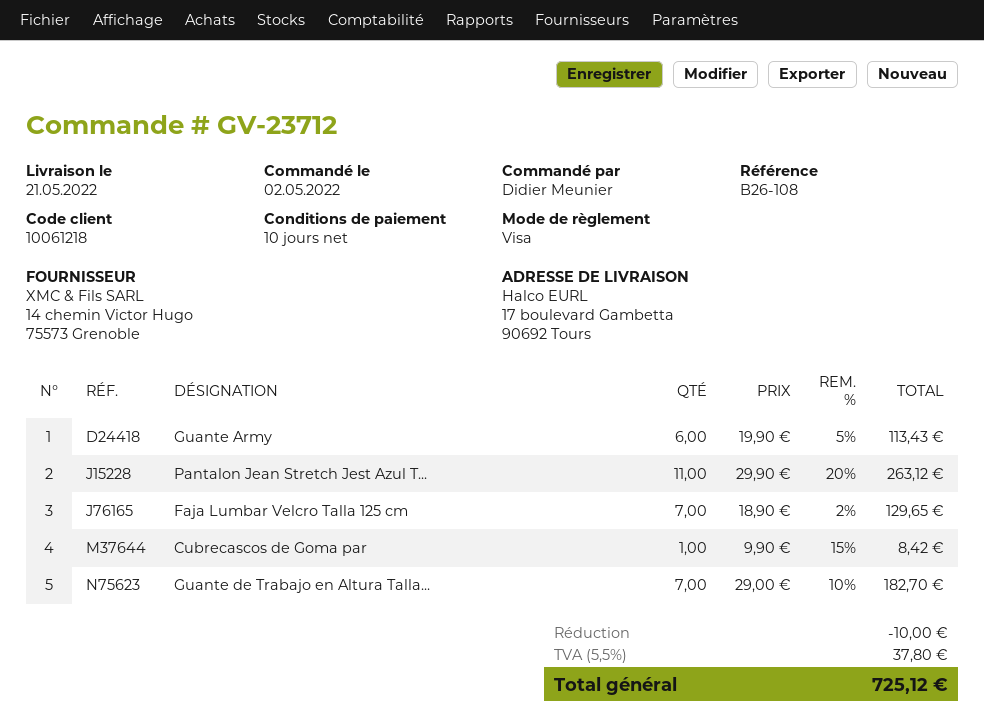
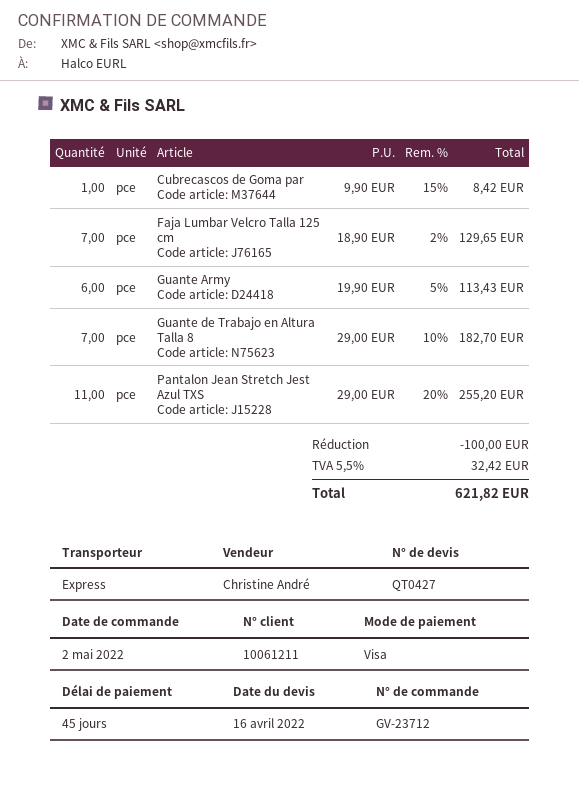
payment terms: 10 days -> 45 days
customer number: 10061218 -> 10061211
Pantalon Jean Stretch Jest Azul T...: 11 x 29.90 - 20% = 263.12 -> 11 x 29.00 - 20% = 255.20
discount: 10.00 -> 100.00
tax: 5.5% = 37.80 -> 5.5% = 32.42
total: 725.12 -> 621.82

